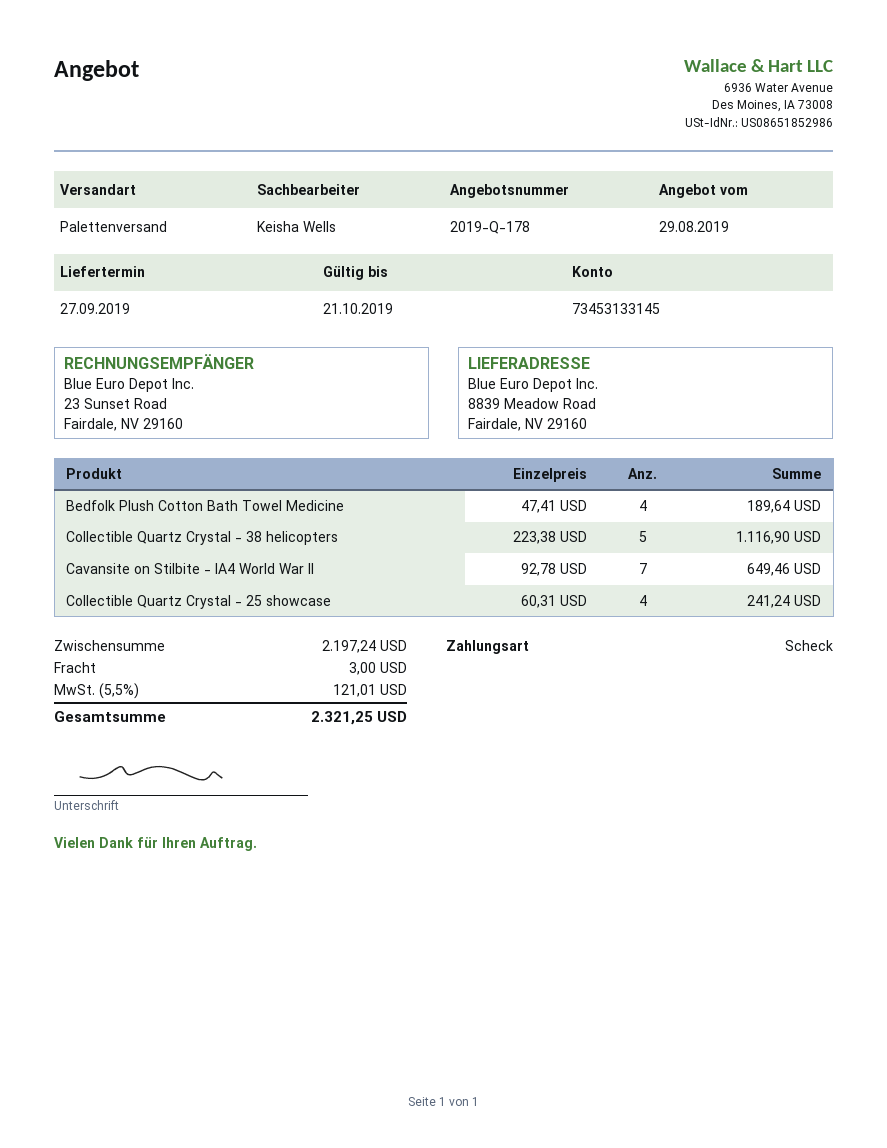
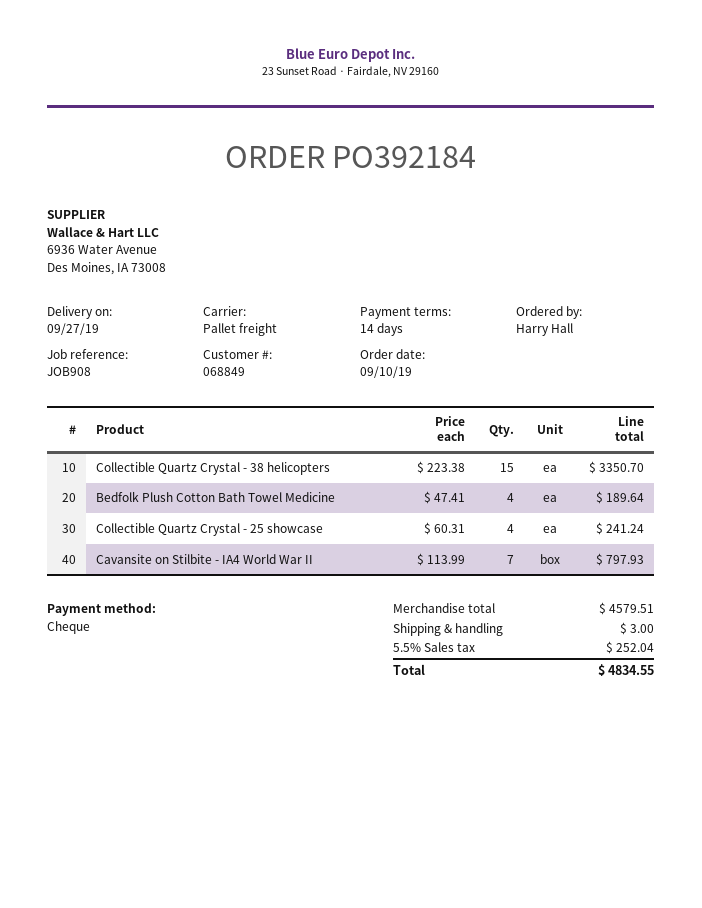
Collectible Quartz Crystal - 38 helicopters: 5 x 223.38 = 1116.90 -> 15 x 223.38 = 3350.70
Cavansite on Stilbite - IA4 World War II: 7 x 92.78 = 649.46 -> 7 x 113.99 = 797.93
subtotal: 2197.24 -> 4579.51
tax: 5.5% = 121.01 -> 5.5% = 252.04
total: 2321.25 -> 4834.55

